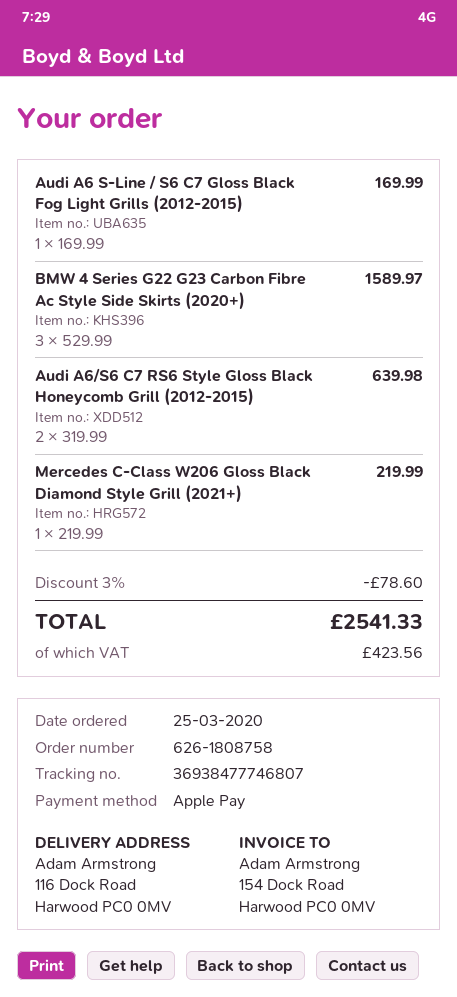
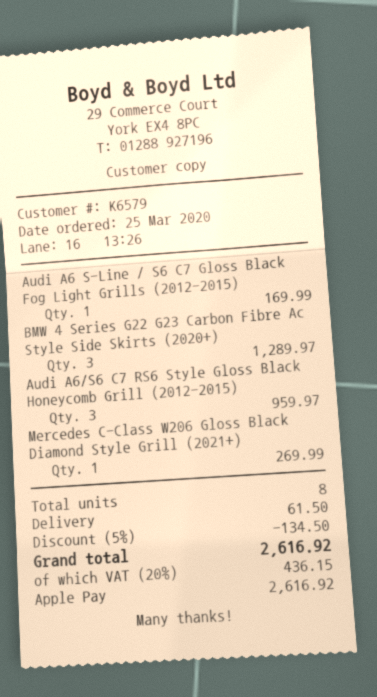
BMW 4 Series G22 G23 Carbon Fibre Ac Style Side Skirts (2020+): 3 for 1589.97 -> 3 for 1289.97
Audi A6/S6 C7 RS6 Style Gloss Black Honeycomb Grill (2012-2015): 2 for 639.98 -> 3 for 959.97
Mercedes C-Class W206 Gloss Black Diamond Style Grill (2021+): 1 for 219.99 -> 1 for 269.99
discount: 3% = 78.60 -> 5% = 134.50
shipping: none -> 61.50
tax: 423.56 -> 436.15
total: 2541.33 -> 2616.92

